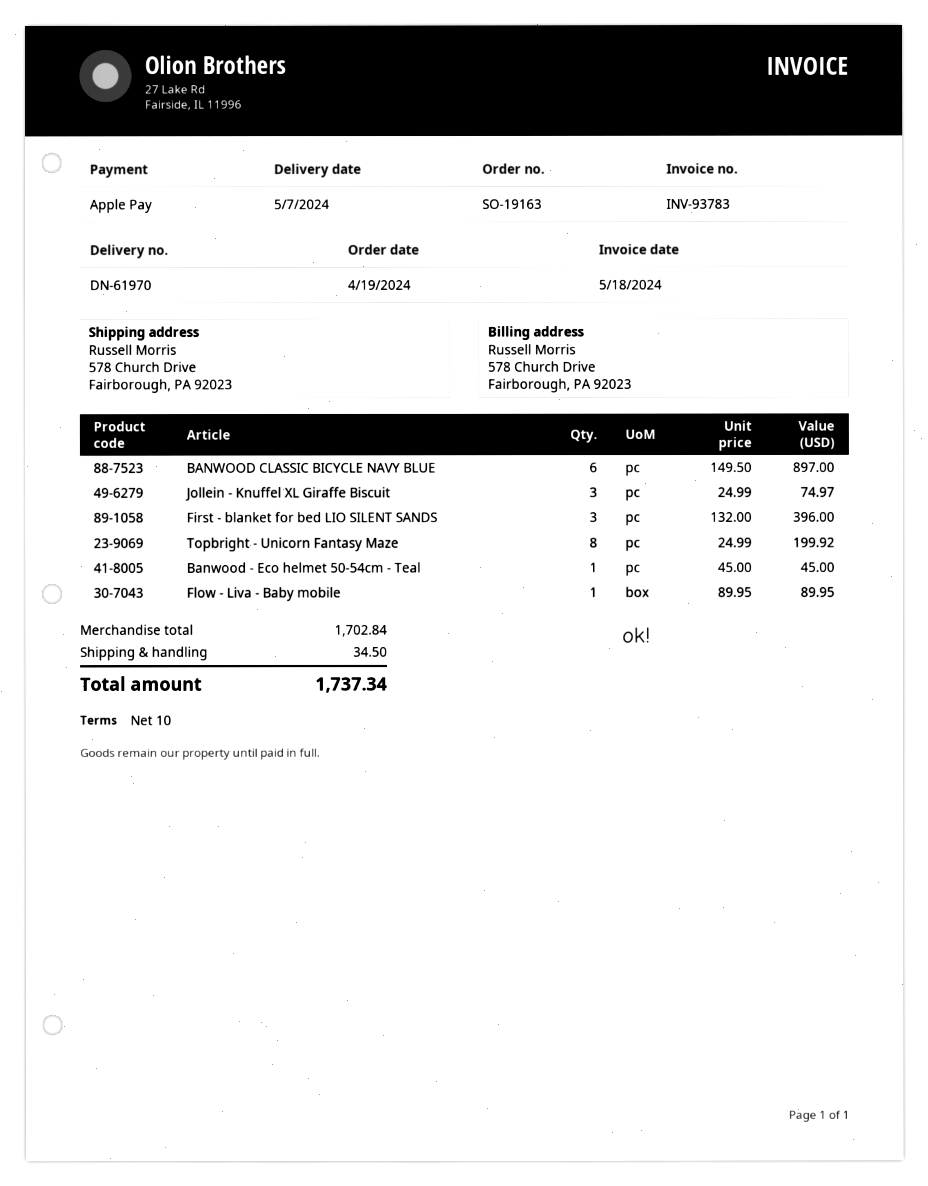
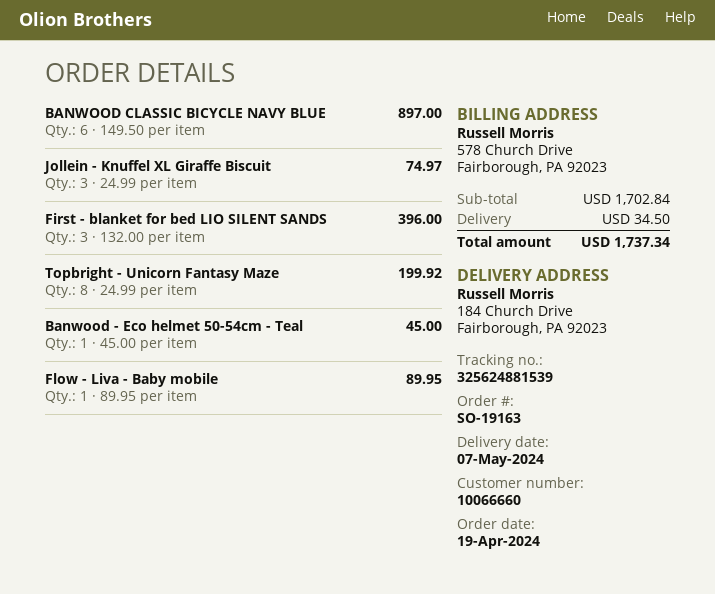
ship to: 578 Church Drive, Fairborough, PA 92023 -> 184 Church Drive, Fairborough, PA 92023

